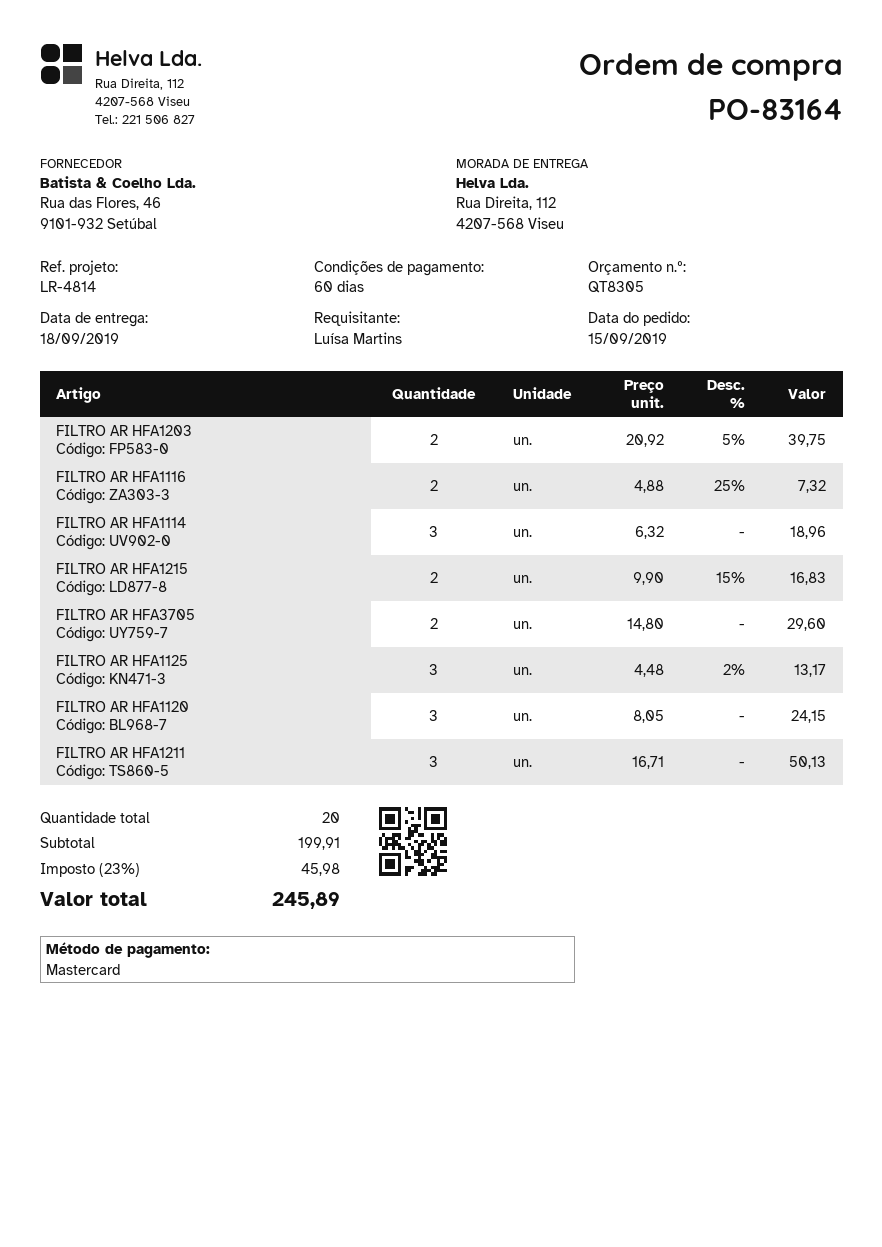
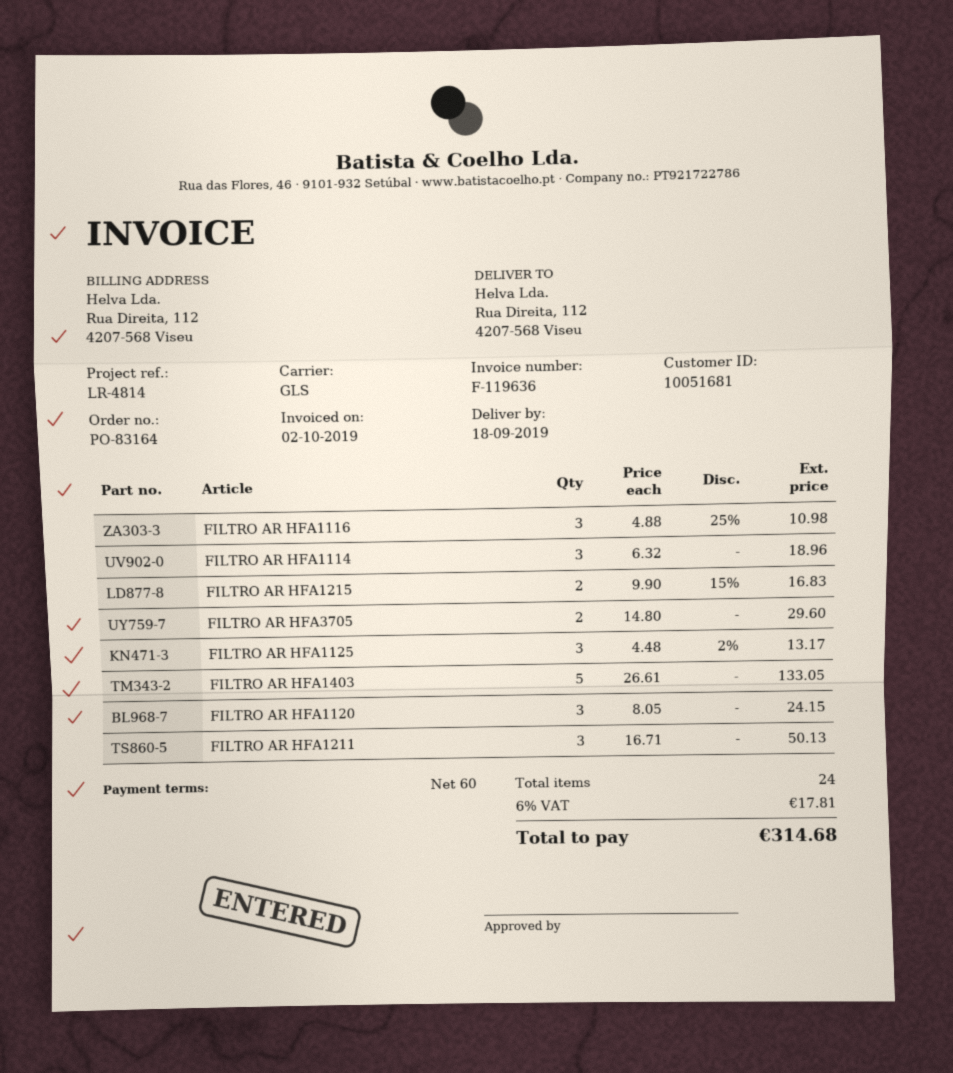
FILTRO AR HFA1203: 2 x 20.92 - 5% = 39.75 -> none
FILTRO AR HFA1116: 2 x 4.88 - 25% = 7.32 -> 3 x 4.88 - 25% = 10.98
FILTRO AR HFA1403: none -> 5 x 26.61 = 133.05
total quantity: 20 -> 24
tax: 23% = 45.98 -> 6% = 17.81
total: 245.89 -> 314.68

